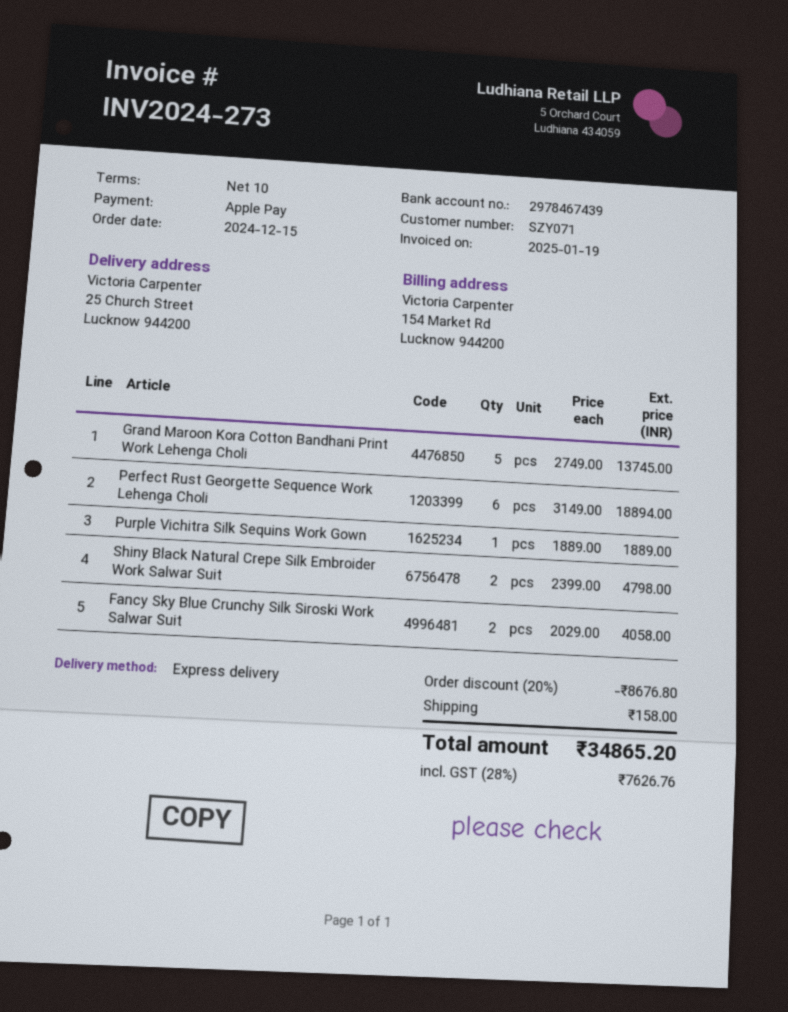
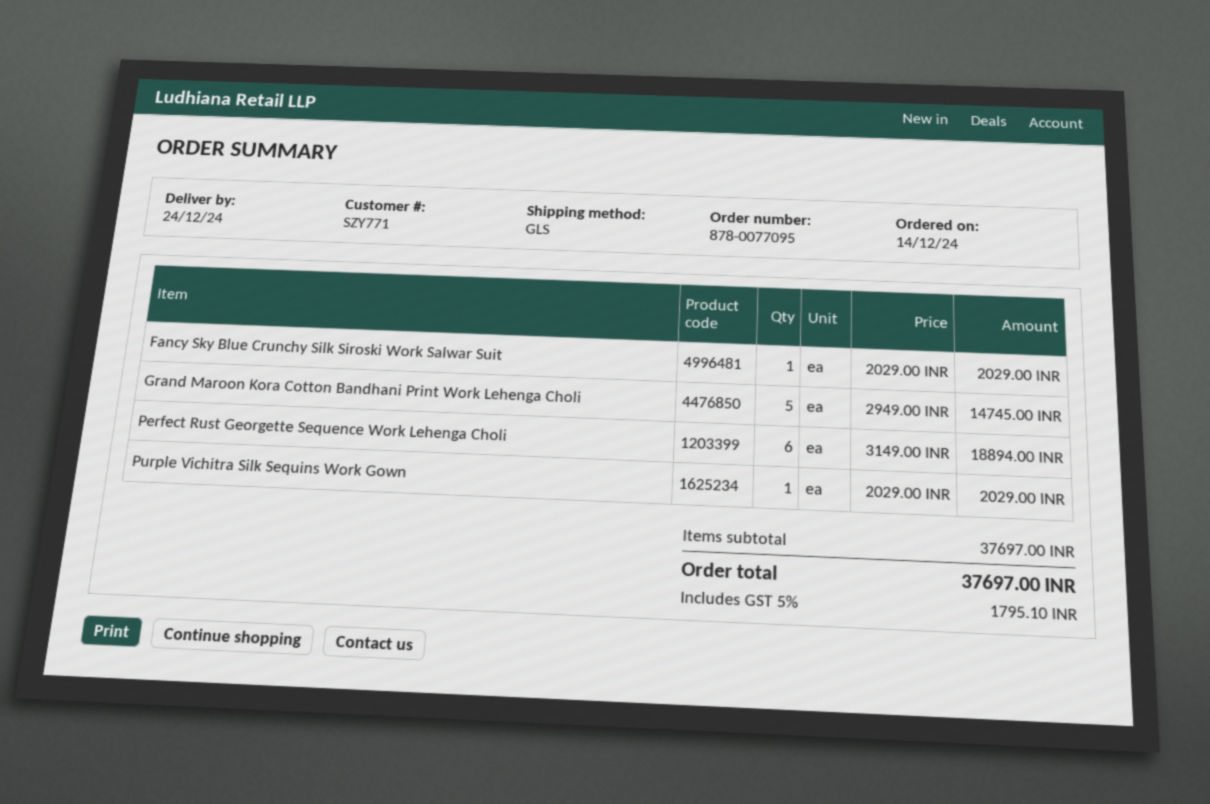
order date: 2024-12-15 -> 2024-12-14
customer number: SZY071 -> SZY771
shipping method: express -> GLS
Grand Maroon Kora Cotton Bandhani Print Work Lehenga Choli: 5 x 2749.00 = 13745.00 -> 5 x 2949.00 = 14745.00
Purple Vichitra Silk Sequins Work Gown: 1 x 1889.00 = 1889.00 -> 1 x 2029.00 = 2029.00
Shiny Black Natural Crepe Silk Embroider Work Salwar Suit: 2 x 2399.00 = 4798.00 -> none
Fancy Sky Blue Crunchy Silk Siroski Work Salwar Suit: 2 x 2029.00 = 4058.00 -> 1 x 2029.00 = 2029.00
discount: 20% = 8676.80 -> none
shipping: 158.00 -> none
tax: 28% = 7626.76 -> 5% = 1795.10
total: 34865.20 -> 37697.00

